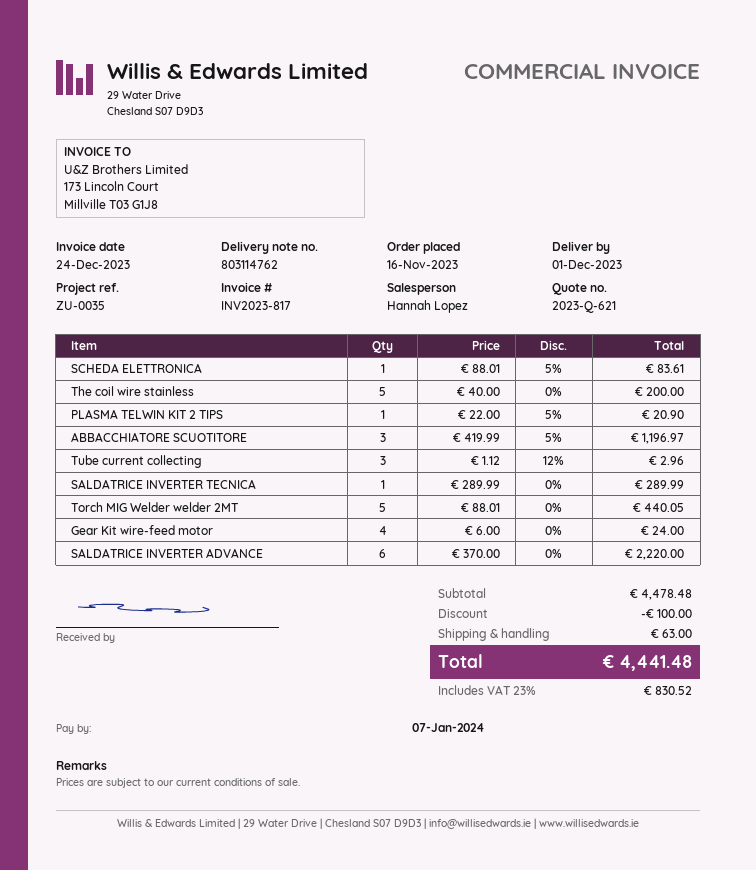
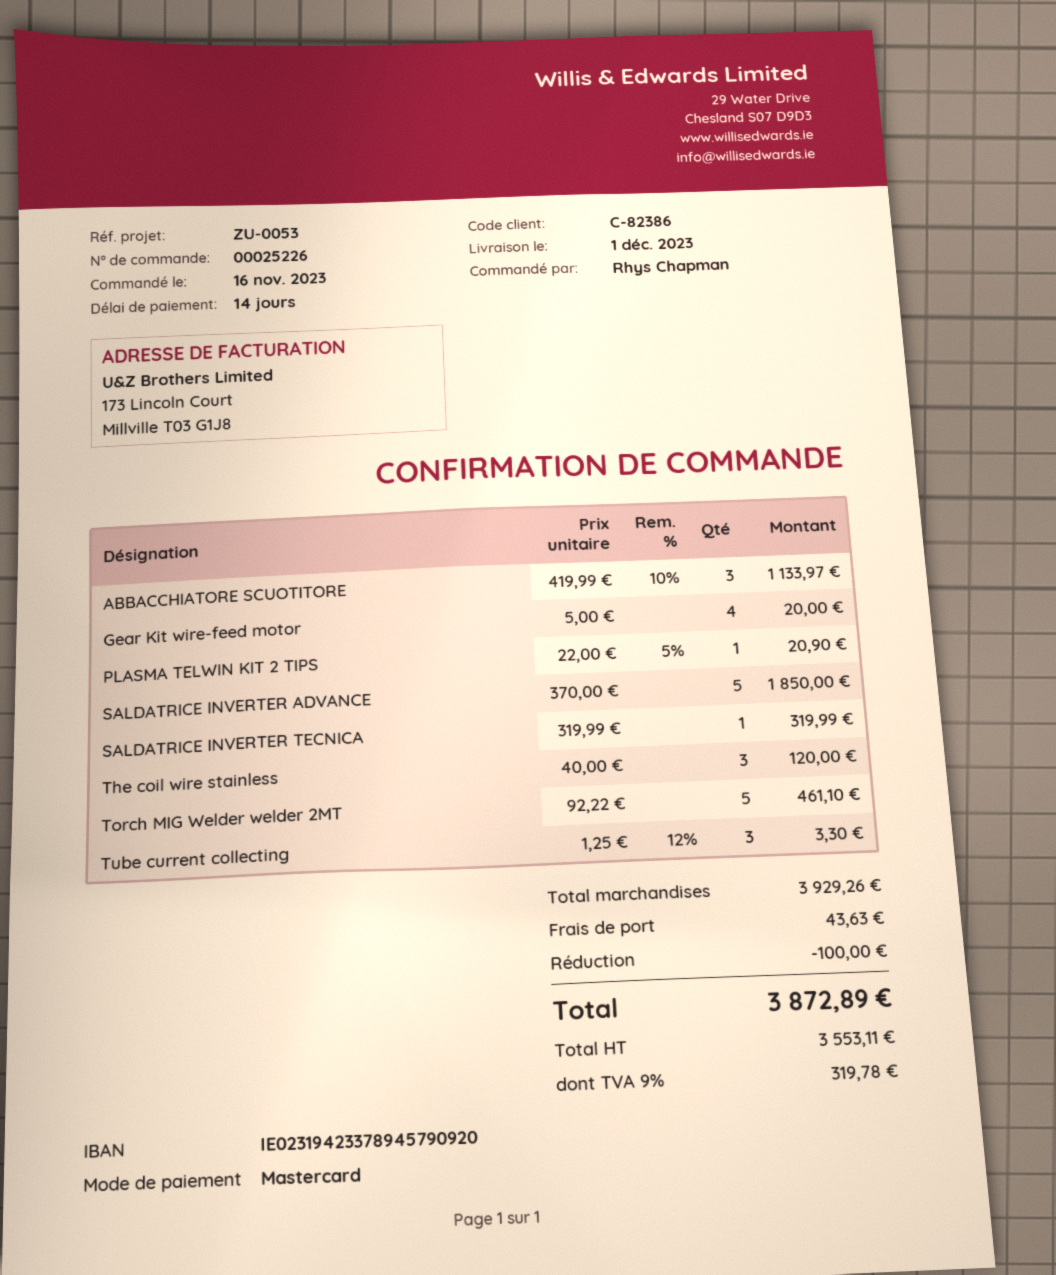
reference: ZU-0035 -> ZU-0053
SCHEDA ELETTRONICA: 1 x 88.01 - 5% = 83.61 -> none
The coil wire stainless: 5 x 40.00 = 200.00 -> 3 x 40.00 = 120.00
ABBACCHIATORE SCUOTITORE: 3 x 419.99 - 5% = 1196.97 -> 3 x 419.99 - 10% = 1133.97
Tube current collecting: 3 x 1.12 - 12% = 2.96 -> 3 x 1.25 - 12% = 3.30
SALDATRICE INVERTER TECNICA: 1 x 289.99 = 289.99 -> 1 x 319.99 = 319.99
Torch MIG Welder welder 2MT: 5 x 88.01 = 440.05 -> 5 x 92.22 = 461.10
Gear Kit wire-feed motor: 4 x 6.00 = 24.00 -> 4 x 5.00 = 20.00
SALDATRICE INVERTER ADVANCE: 6 x 370.00 = 2220.00 -> 5 x 370.00 = 1850.00
subtotal: 4478.48 -> 3929.26
shipping: 63.00 -> 43.63
tax: 23% = 830.52 -> 9% = 319.78
total: 4441.48 -> 3872.89

